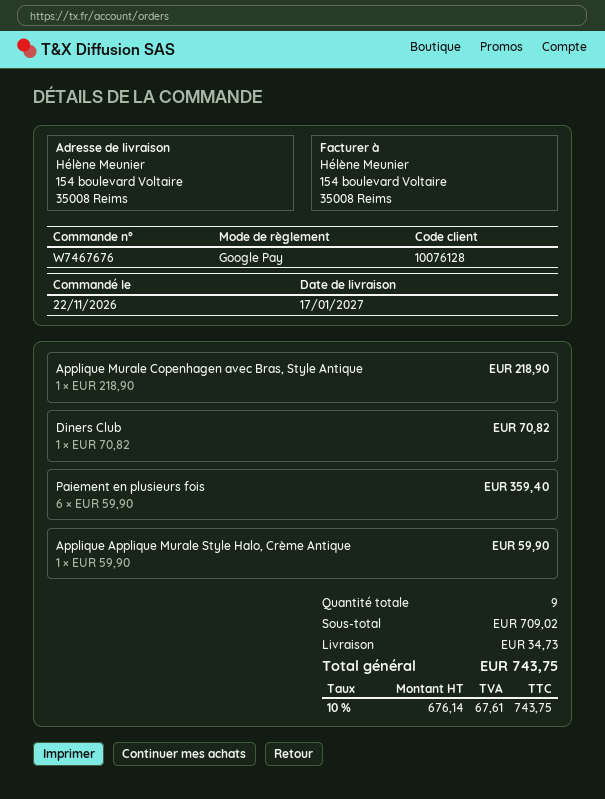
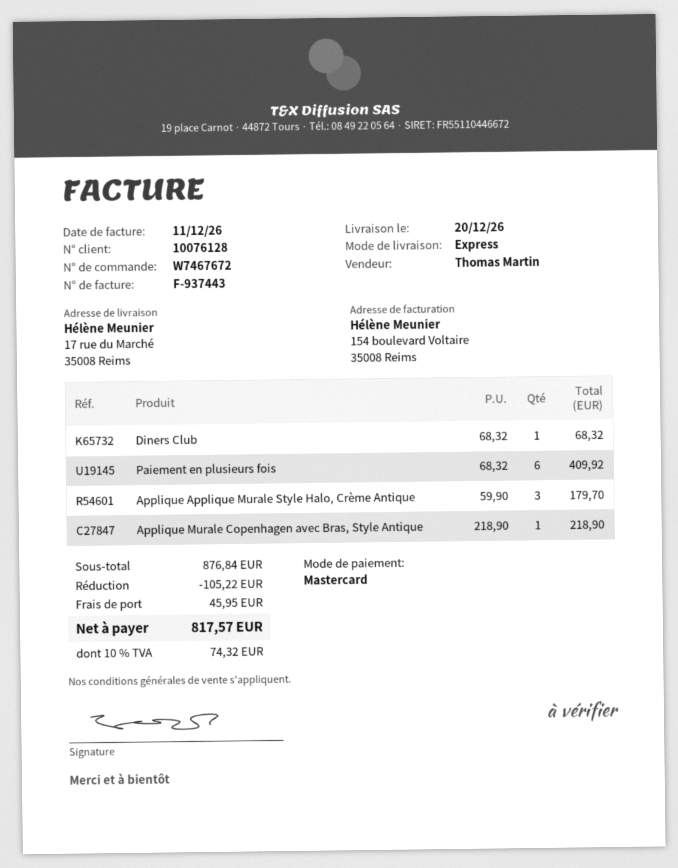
order number: W7467676 -> W7467672
delivery date: 2027-01-17 -> 2026-12-20
payment method: Google Pay -> Mastercard
ship to: 154 boulevard Voltaire, 35008 Reims -> 17 rue du Marché, 35008 Reims
Diners Club: 1 x 70.82 = 70.82 -> 1 x 68.32 = 68.32
Paiement en plusieurs fois: 6 x 59.90 = 359.40 -> 6 x 68.32 = 409.92
Applique Applique Murale Style Halo, Crème Antique: 1 x 59.90 = 59.90 -> 3 x 59.90 = 179.70
subtotal: 709.02 -> 876.84
discount: none -> 105.22
shipping: 34.73 -> 45.95
tax: 10% = 67.61 -> 10% = 74.32
total: 743.75 -> 817.57

